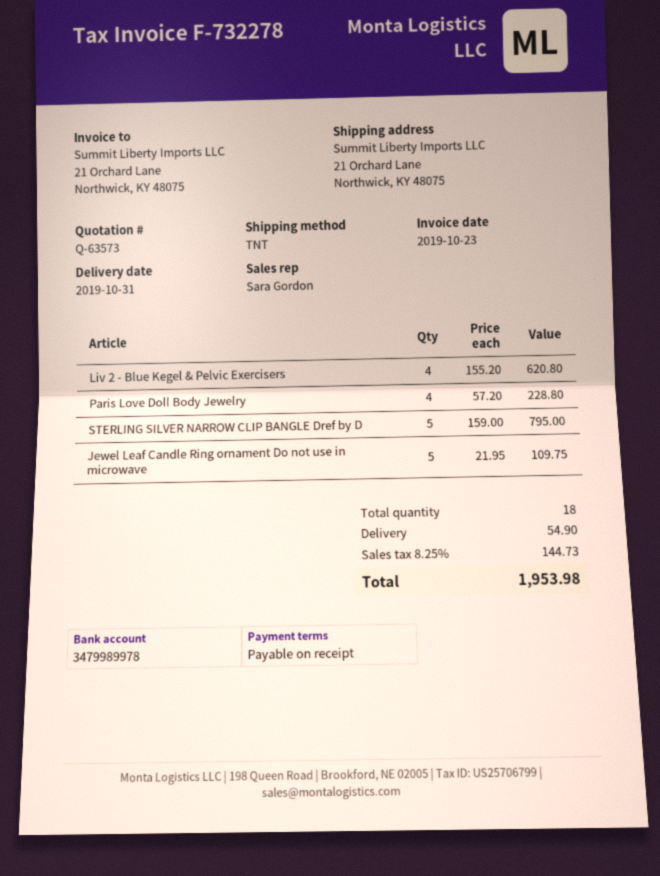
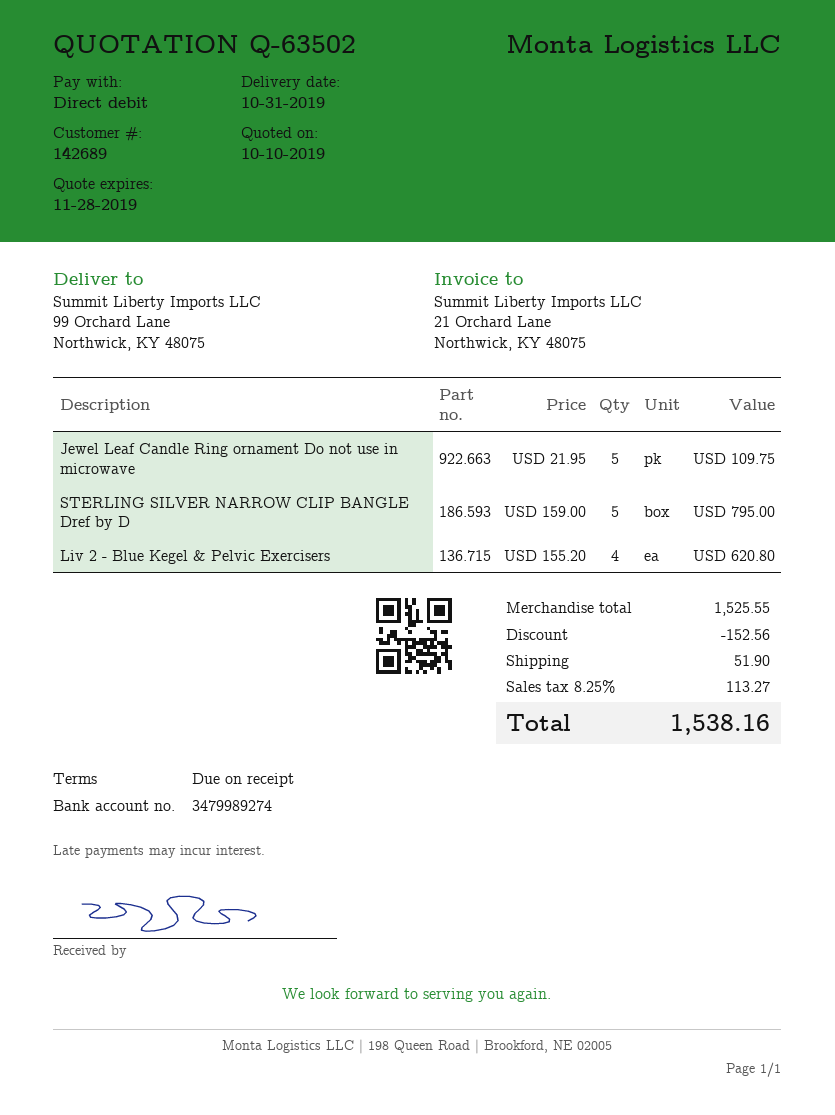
quote number: Q-63573 -> Q-63502
bank account: 3479989978 -> 3479989274
ship to: 21 Orchard Lane, Northwick, KY 48075 -> 99 Orchard Lane, Northwick, KY 48075
Paris Love Doll Body Jewelry: 4 x 57.20 = 228.80 -> none
discount: none -> 152.56
shipping: 54.90 -> 51.90
tax: 8.25% = 144.73 -> 8.25% = 113.27
total: 1953.98 -> 1538.16

